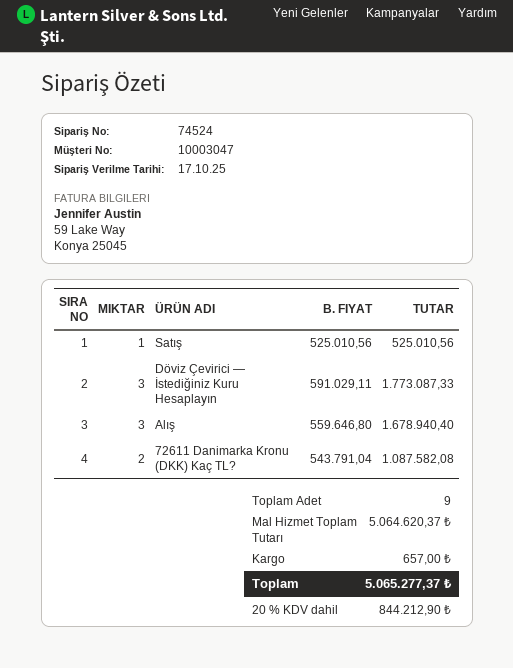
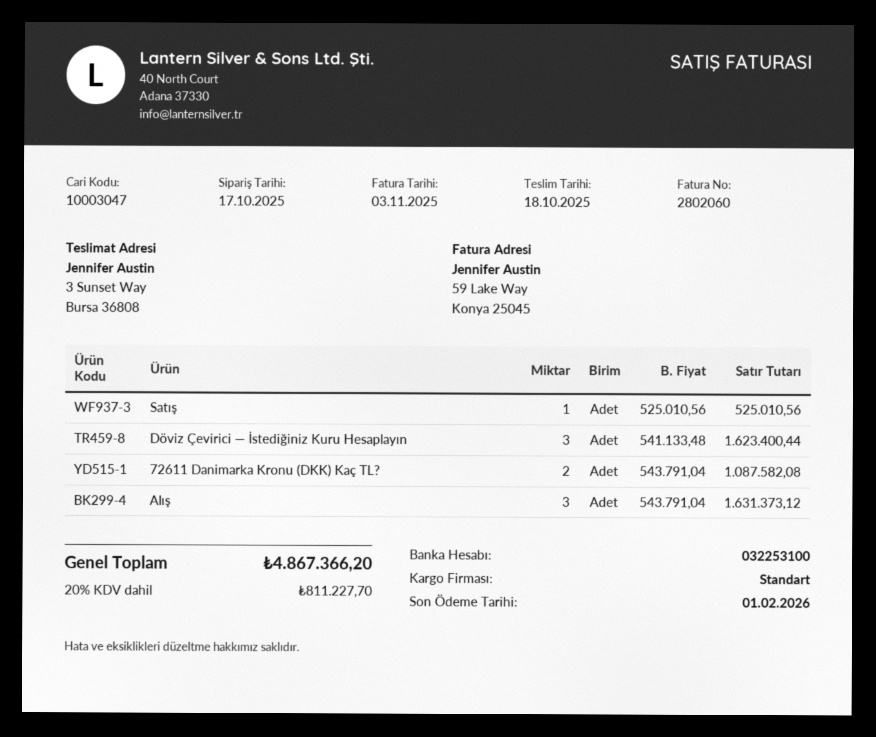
Döviz Çevirici — İstediğiniz Kuru Hesaplayın: 3 x 591029.11 = 1773087.33 -> 3 x 541133.48 = 1623400.44
Alış: 3 x 559646.80 = 1678940.40 -> 3 x 543791.04 = 1631373.12
shipping: 657.00 -> none
tax: 20% = 844212.90 -> 20% = 811227.70
total: 5065277.37 -> 4867366.20

